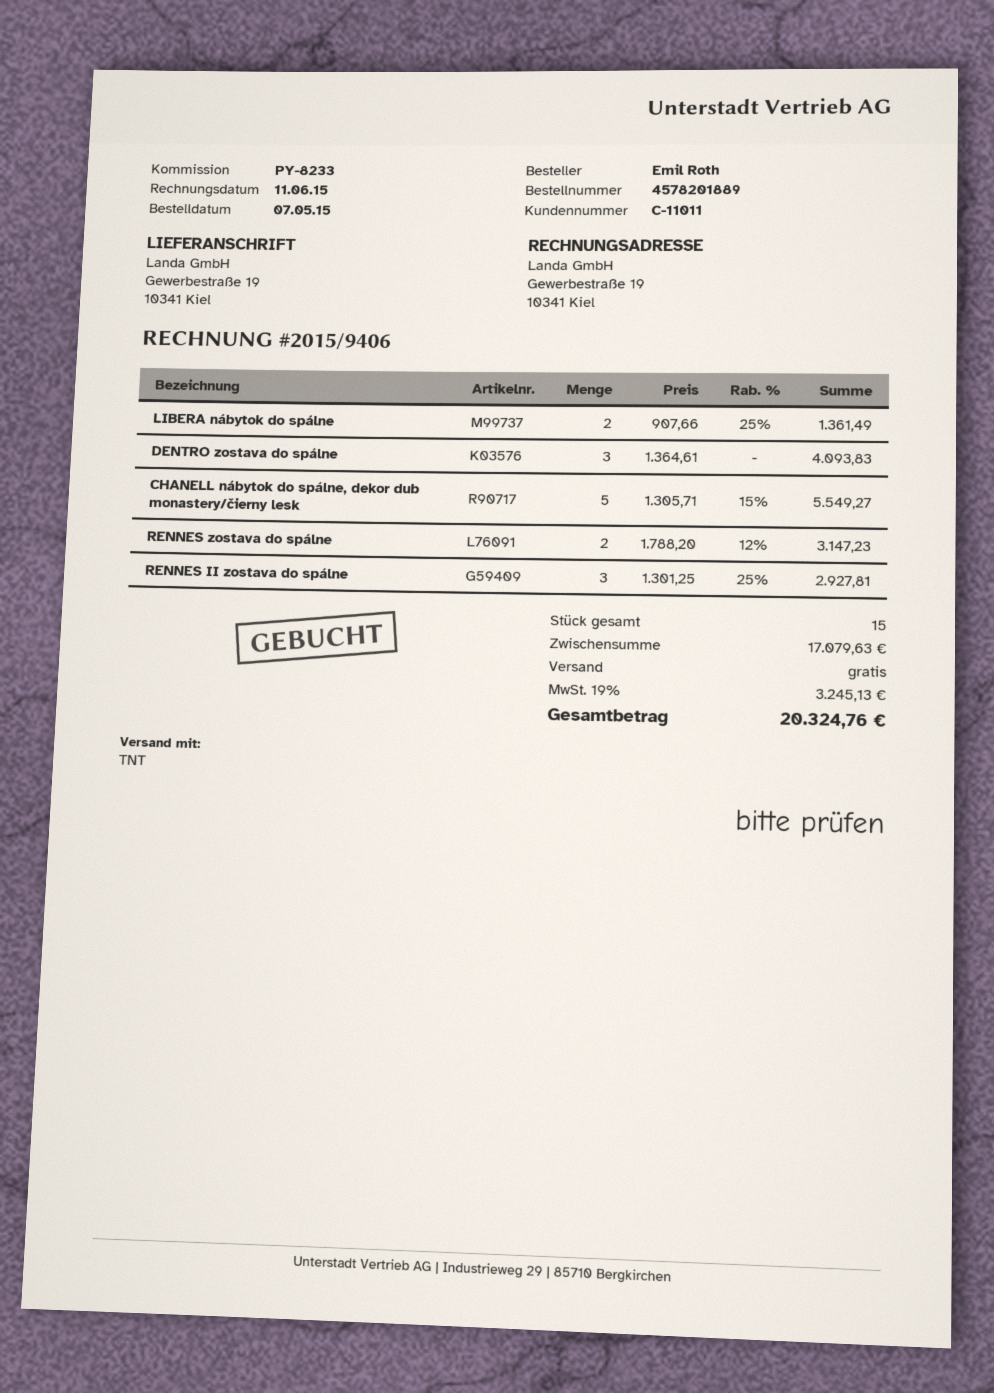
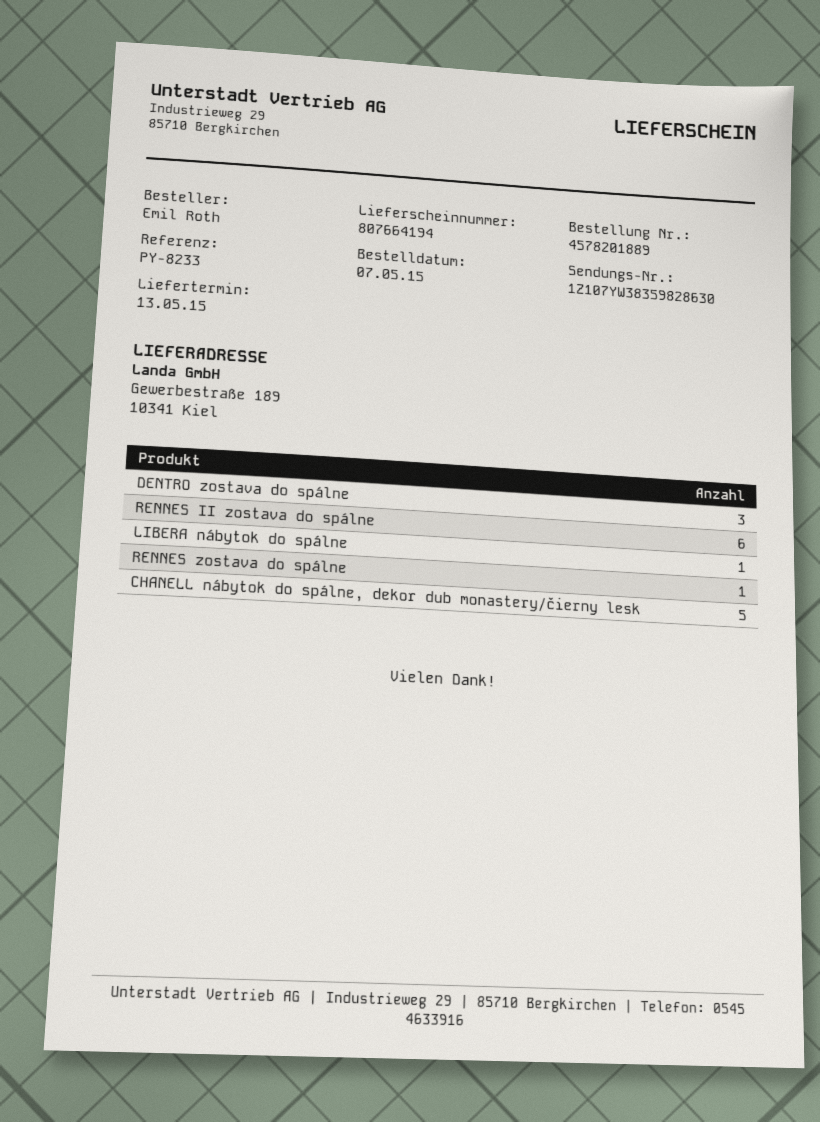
ship to: Gewerbestraße 19, 10341 Kiel -> Gewerbestraße 189, 10341 Kiel
LIBERA nábytok do spálne: 2 -> 1
RENNES zostava do spálne: 2 -> 1
RENNES II zostava do spálne: 3 -> 6

